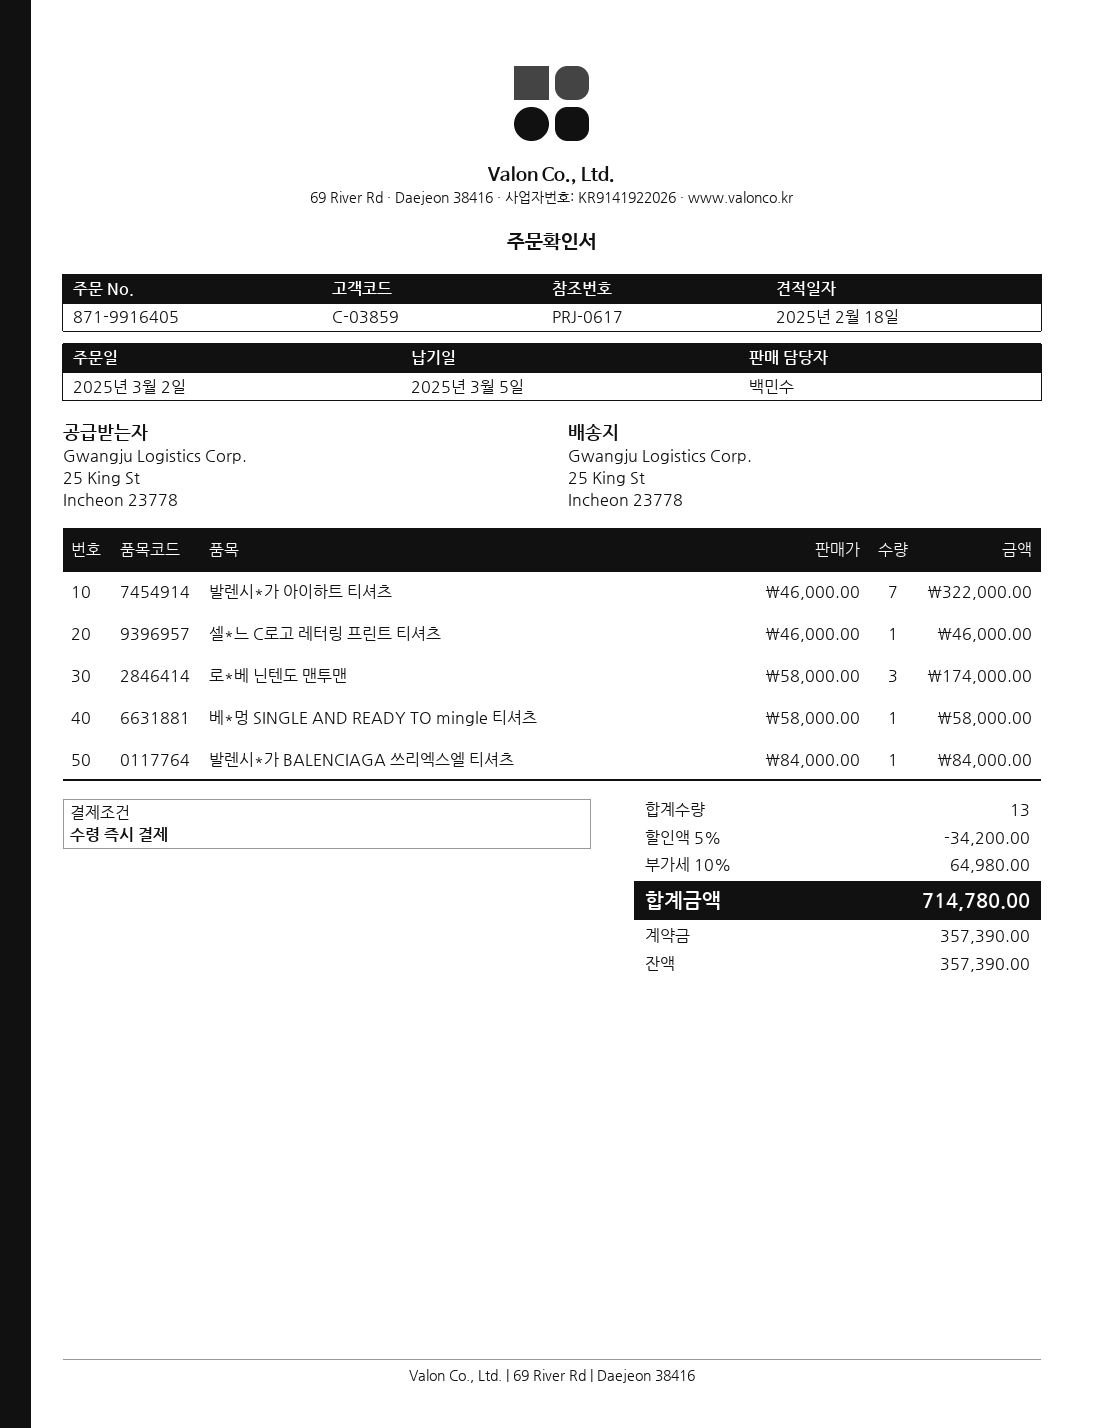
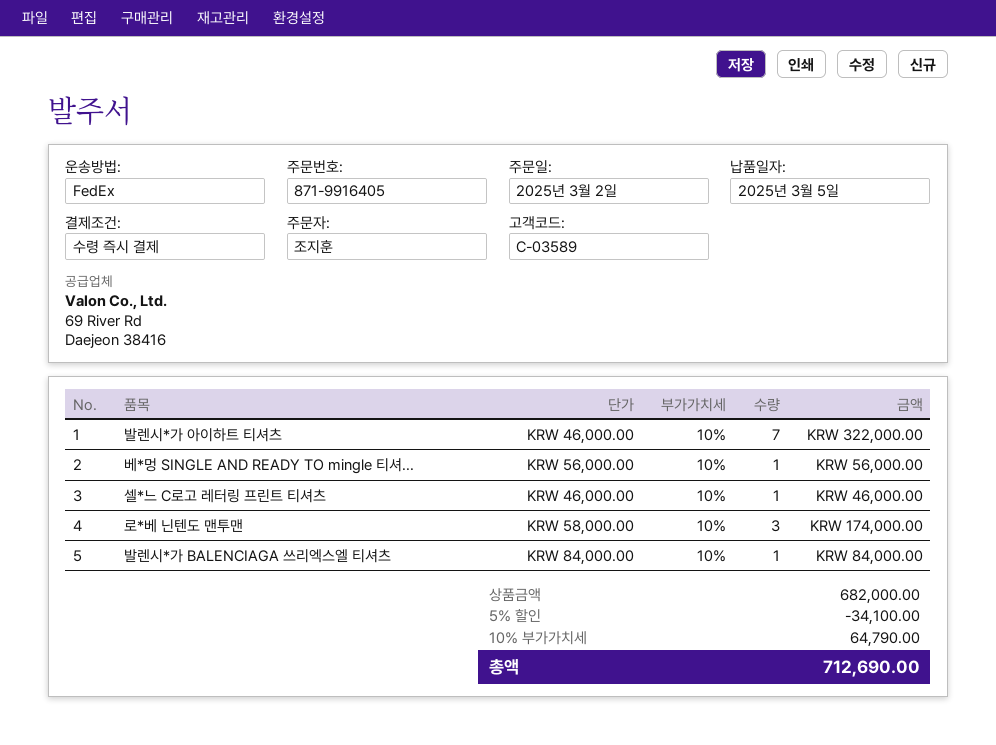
customer number: C-03859 -> C-03589
베*멍 SINGLE AND READY TO mingle 티셔츠: 1 x 58000.00 = 58000.00 -> 1 x 56000.00 = 56000.00
discount: 5% = 34200.00 -> 5% = 34100.00
tax: 10% = 64980.00 -> 10% = 64790.00
total: 714780.00 -> 712690.00

